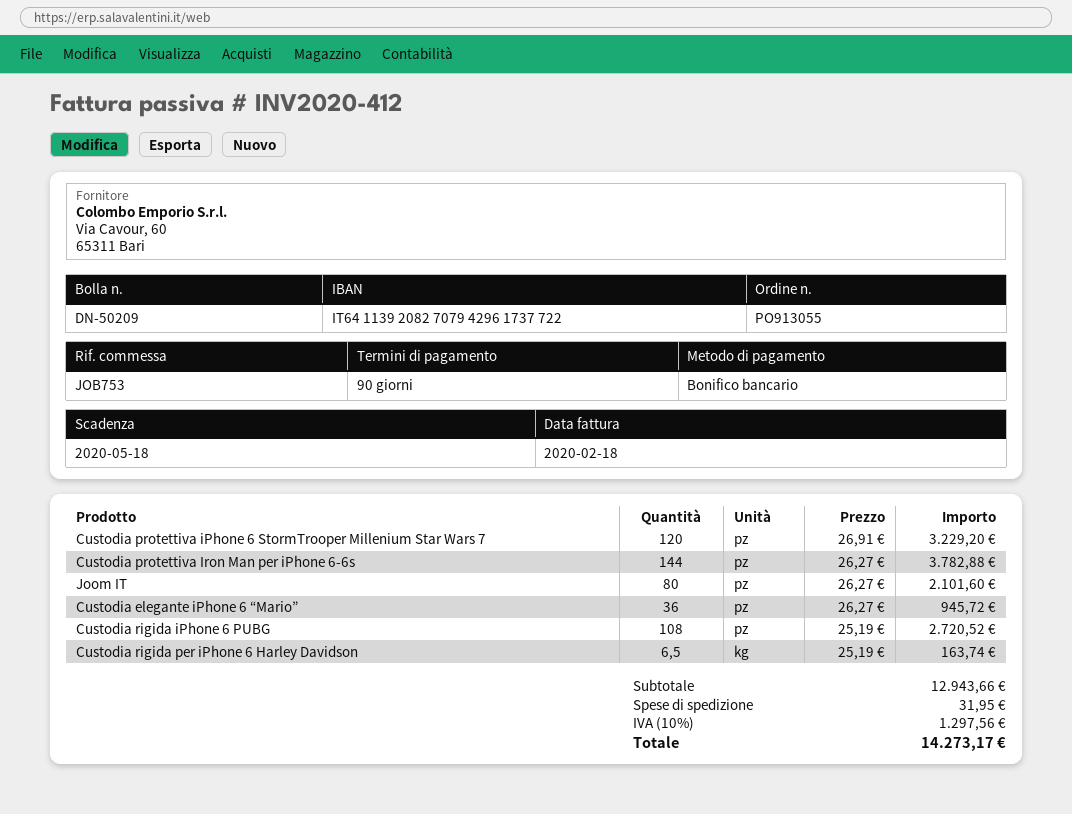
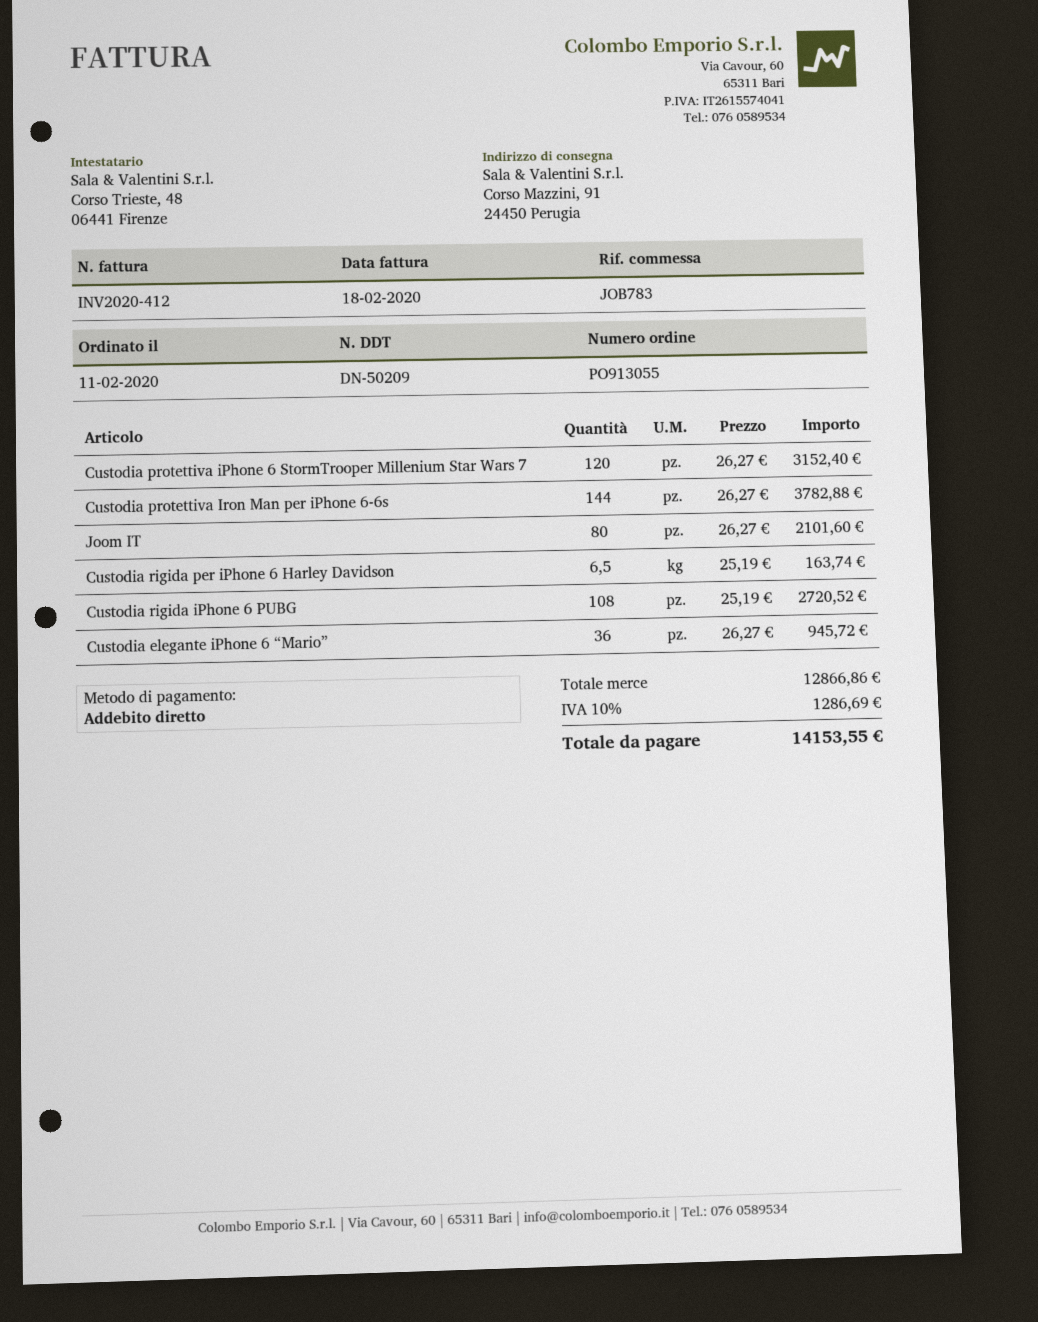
reference: JOB753 -> JOB783
payment method: bank transfer -> direct debit
Custodia protettiva iPhone 6 StormTrooper Millenium Star Wars 7: 120 x 26.91 = 3229.20 -> 120 x 26.27 = 3152.40
subtotal: 12943.66 -> 12866.86
shipping: 31.95 -> none
tax: 10% = 1297.56 -> 10% = 1286.69
total: 14273.17 -> 14153.55

